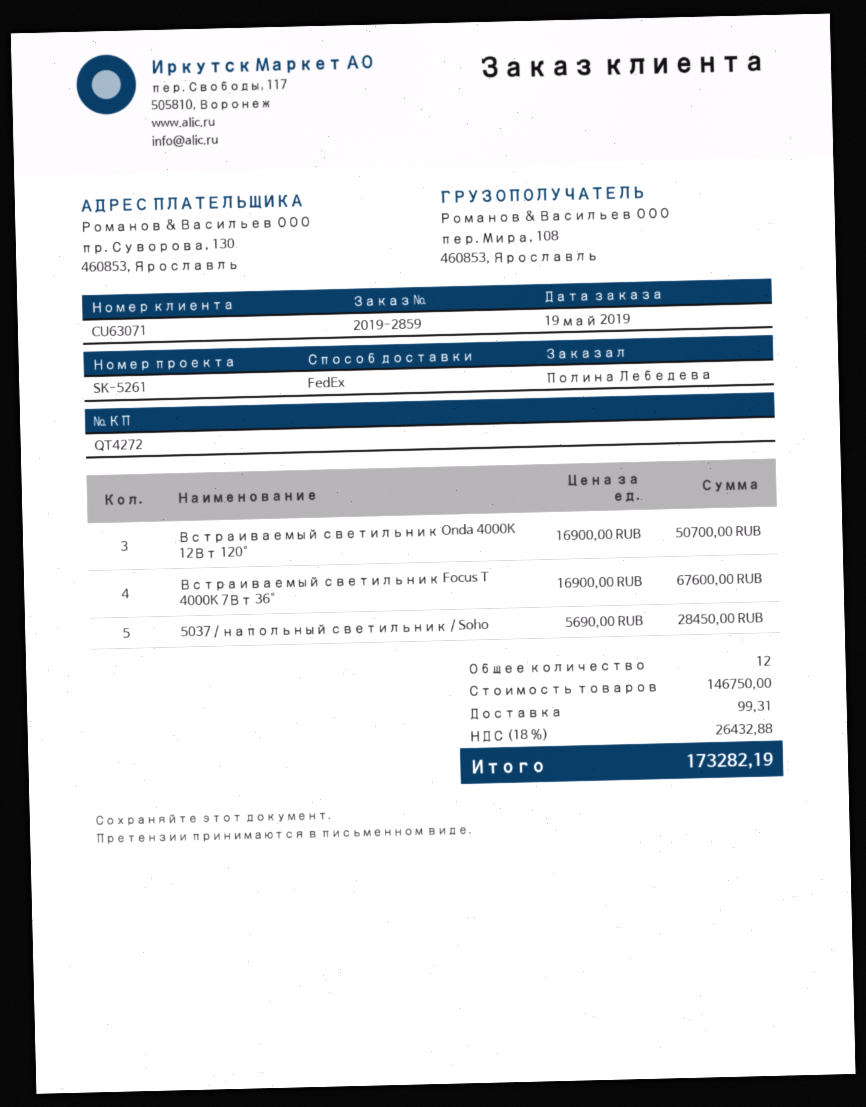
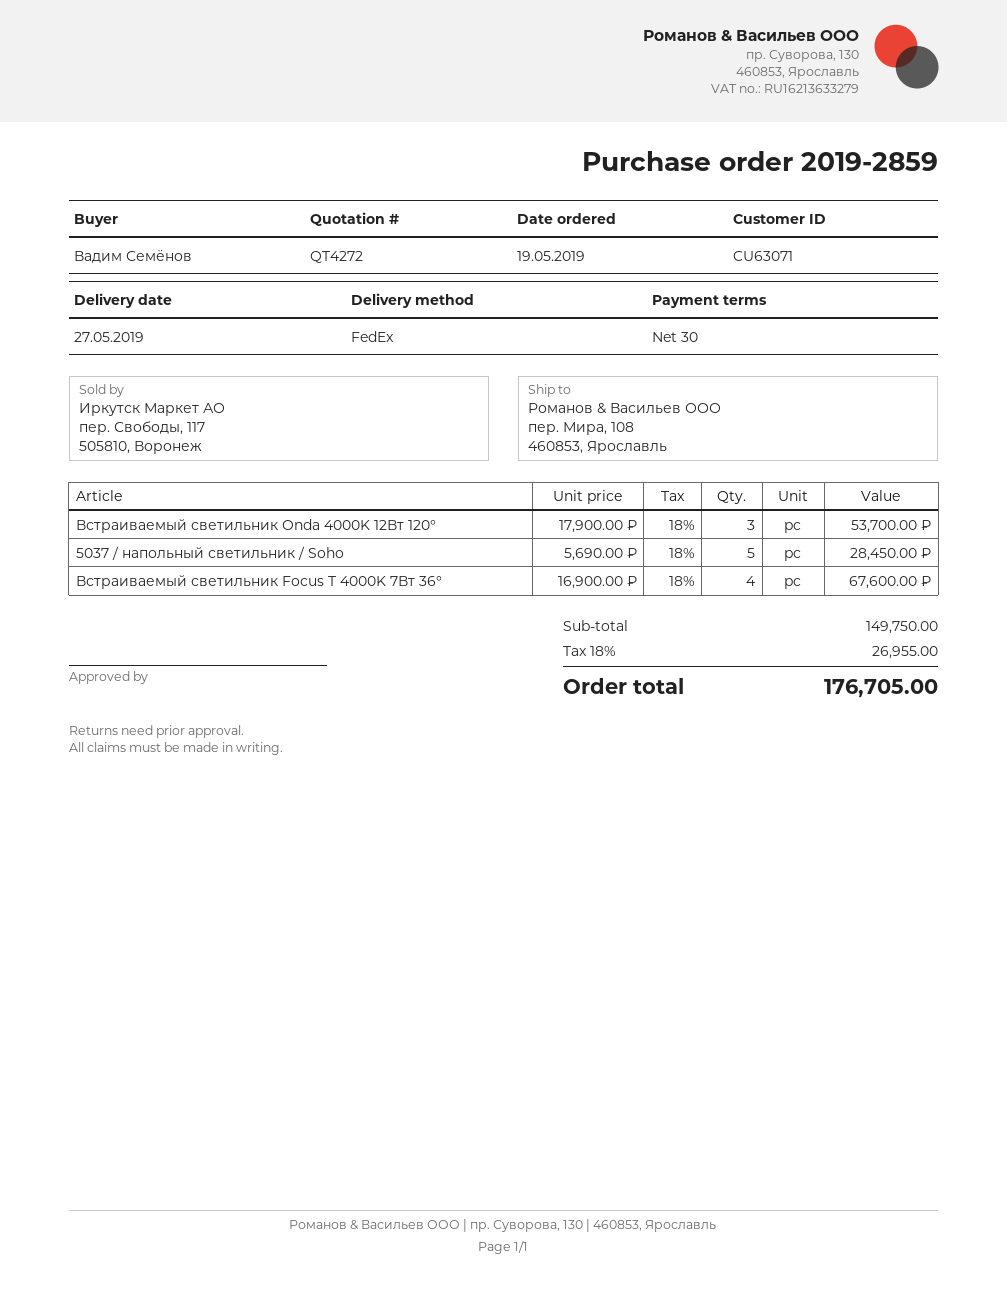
ordered by: Полина Лебедева -> Вадим Семёнов
Встраиваемый светильник Onda 4000K 12Вт 120°: 3 x 16900.00 = 50700.00 -> 3 x 17900.00 = 53700.00
subtotal: 146750.00 -> 149750.00
shipping: 99.31 -> none
tax: 18% = 26432.88 -> 18% = 26955.00
total: 173282.19 -> 176705.00

